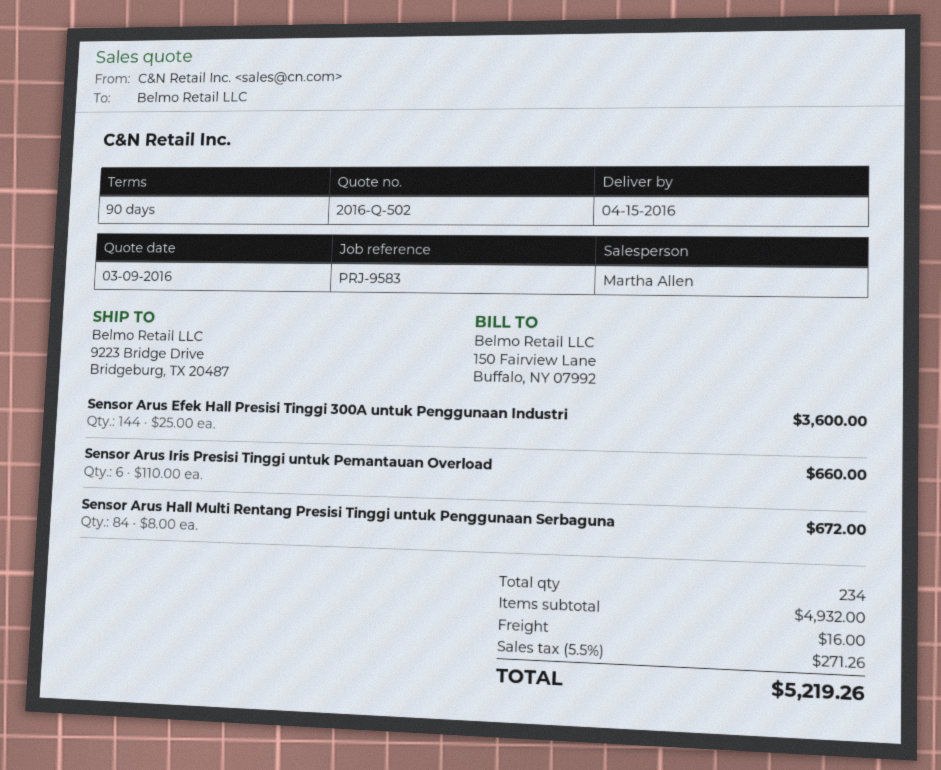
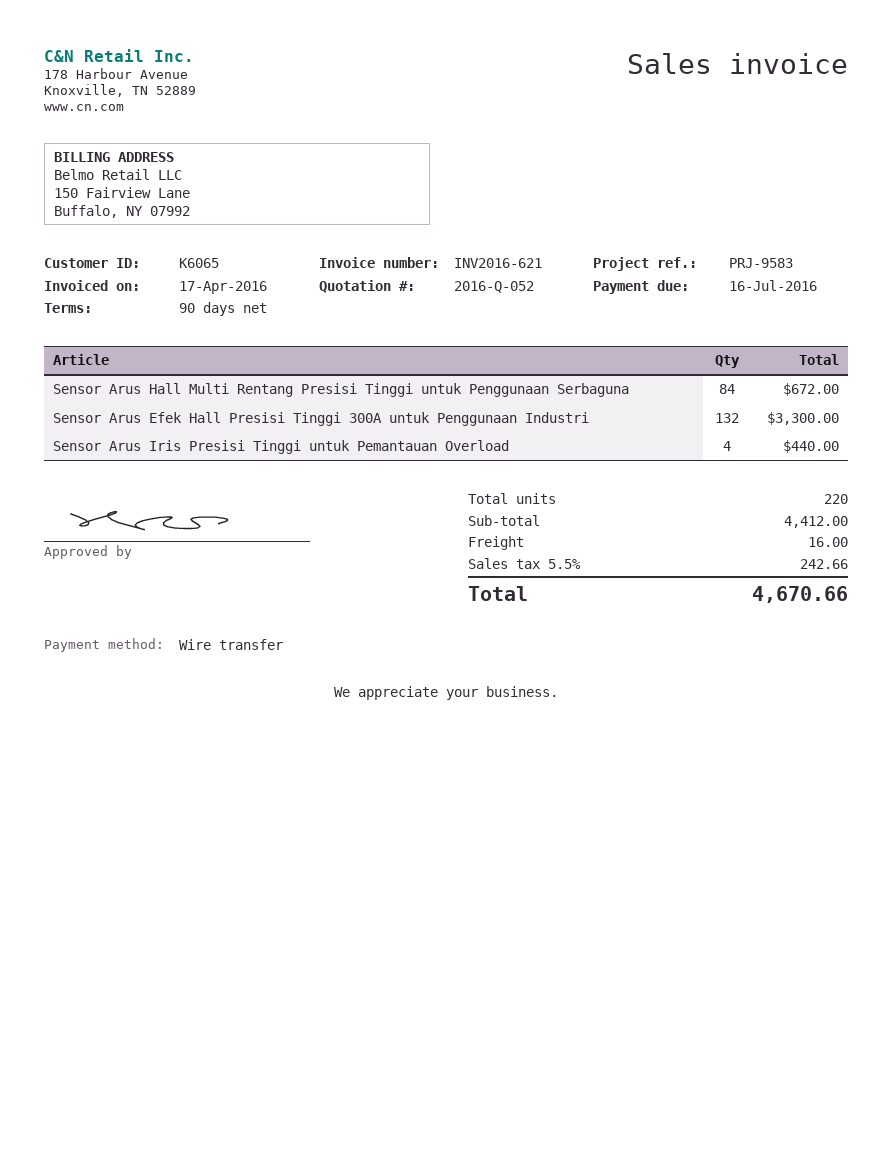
quote number: 2016-Q-502 -> 2016-Q-052
Sensor Arus Efek Hall Presisi Tinggi 300A untuk Penggunaan Industri: 144 for 3600.00 -> 132 for 3300.00
Sensor Arus Iris Presisi Tinggi untuk Pemantauan Overload: 6 for 660.00 -> 4 for 440.00
total quantity: 234 -> 220
subtotal: 4932.00 -> 4412.00
tax: 5.5% = 271.26 -> 5.5% = 242.66
total: 5219.26 -> 4670.66

